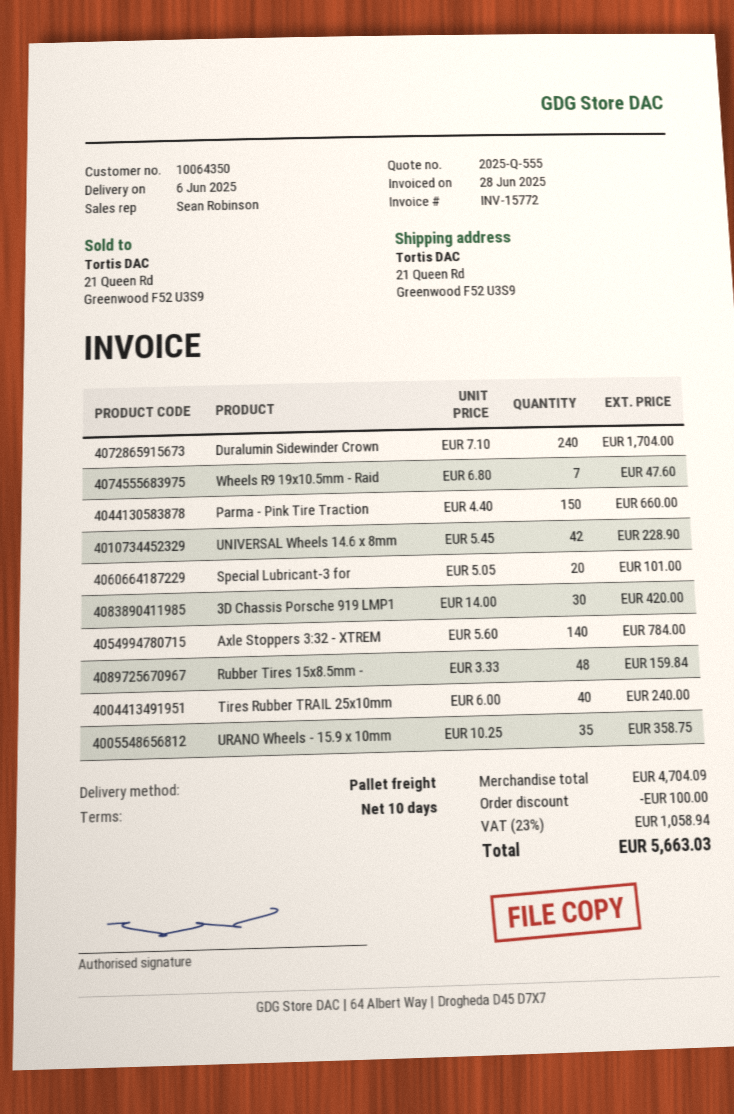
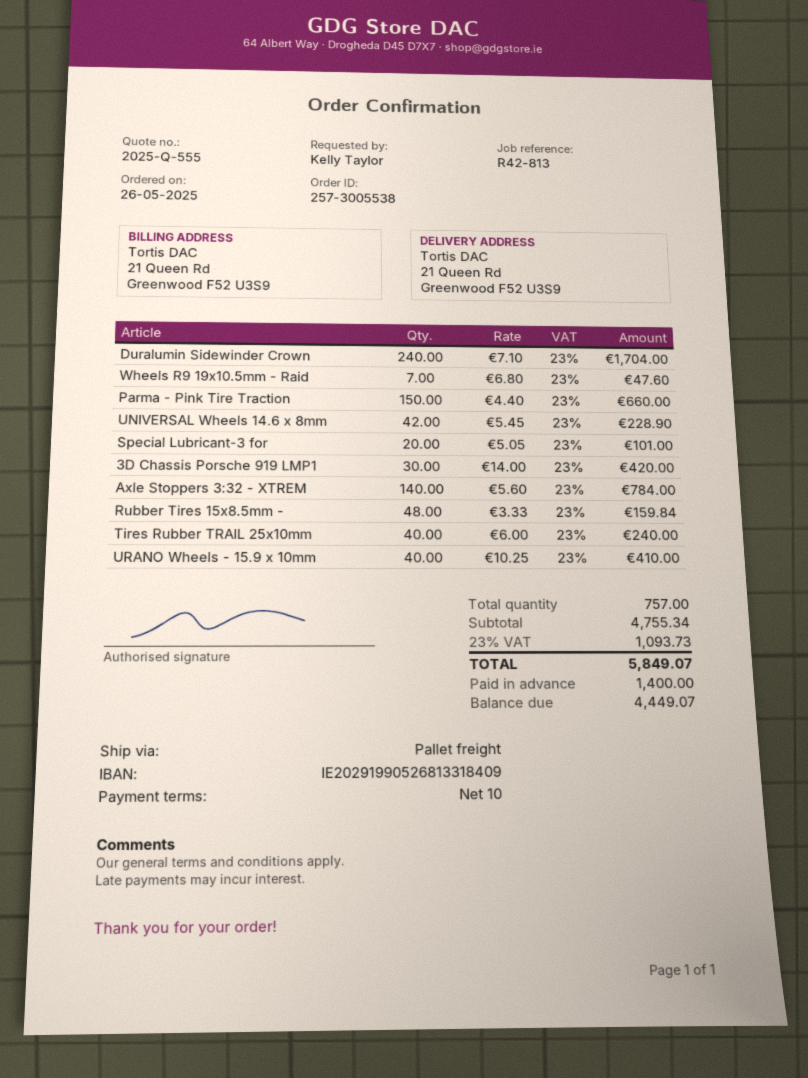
URANO Wheels - 15.9 x 10mm: 35 x 10.25 = 358.75 -> 40 x 10.25 = 410.00
subtotal: 4704.09 -> 4755.34
discount: 100.00 -> none
tax: 23% = 1058.94 -> 23% = 1093.73
total: 5663.03 -> 5849.07

